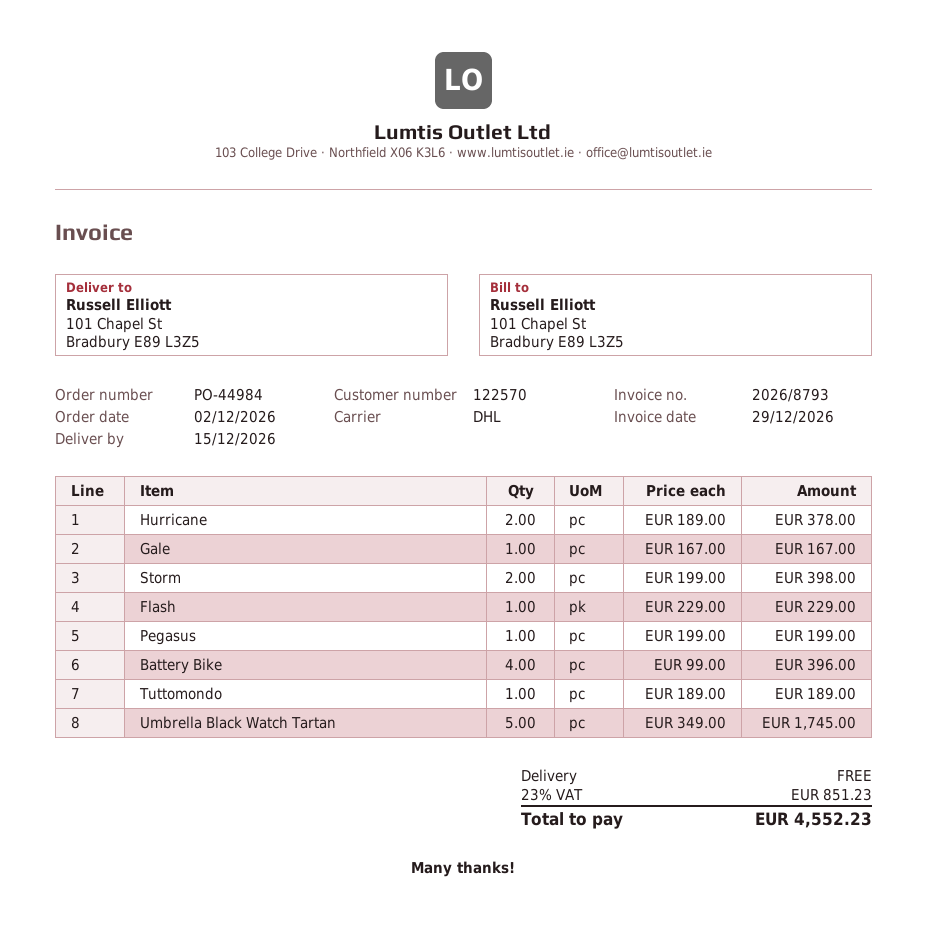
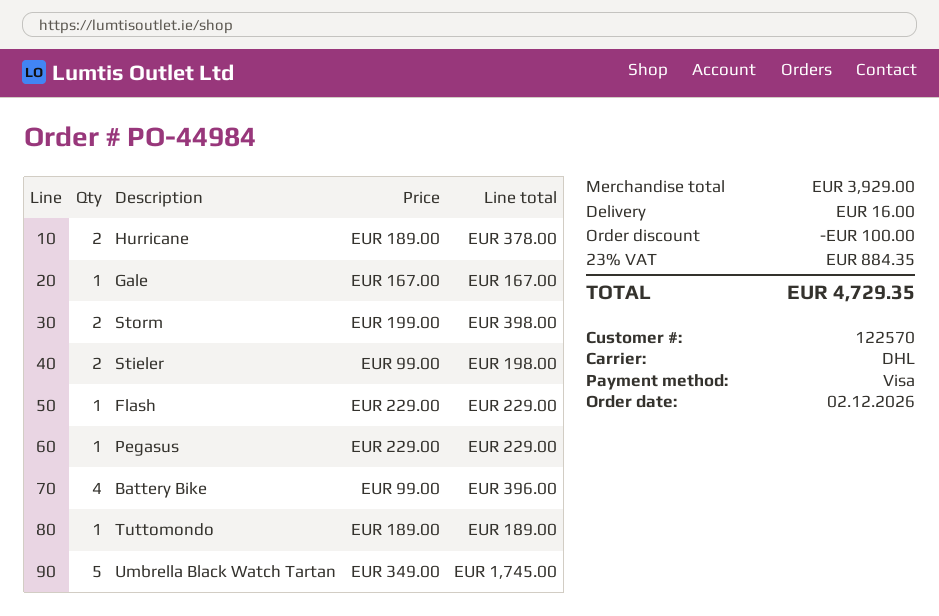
Pegasus: 1 x 199.00 = 199.00 -> 1 x 229.00 = 229.00
Stieler: none -> 2 x 99.00 = 198.00
discount: none -> 100.00
shipping: 0.00 -> 16.00
tax: 23% = 851.23 -> 23% = 884.35
total: 4552.23 -> 4729.35

